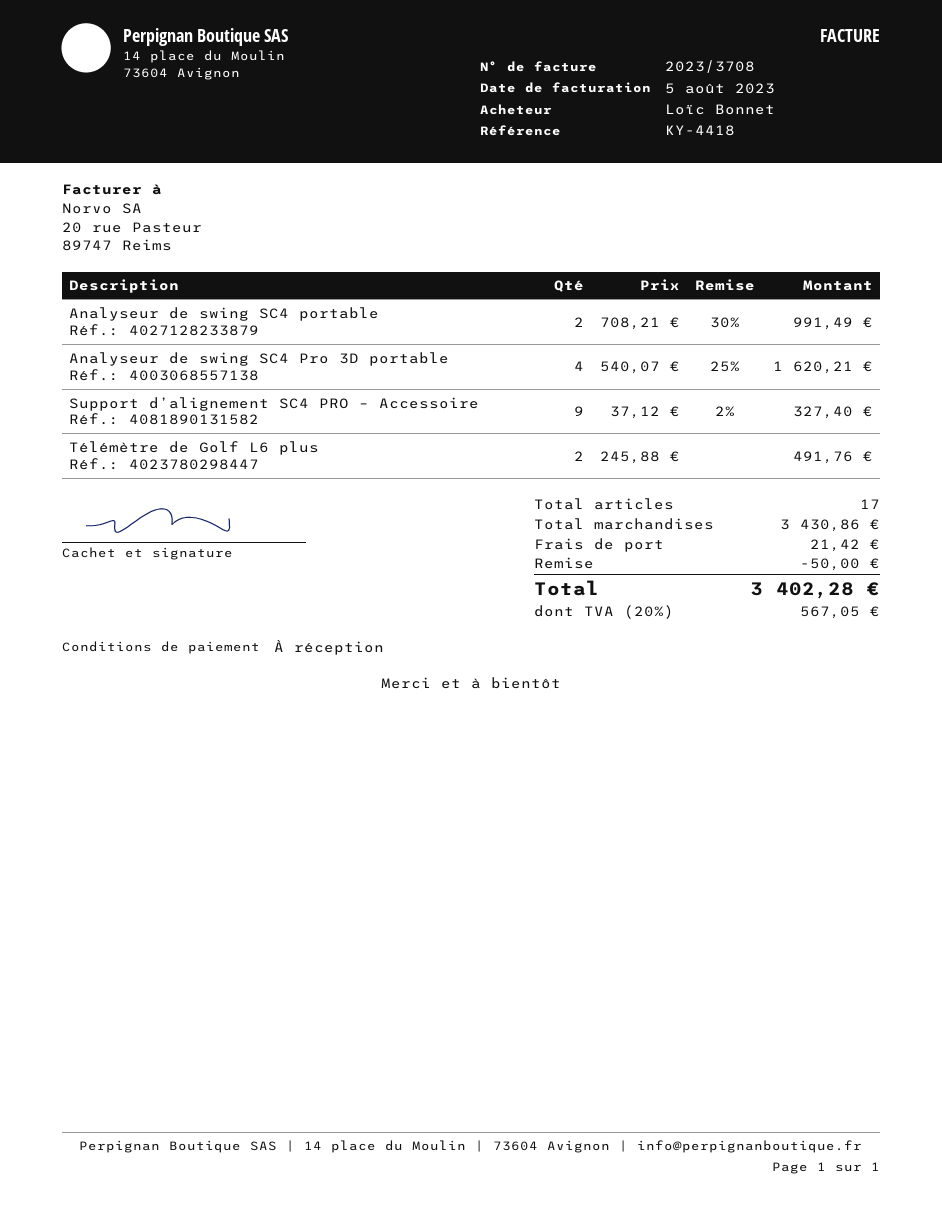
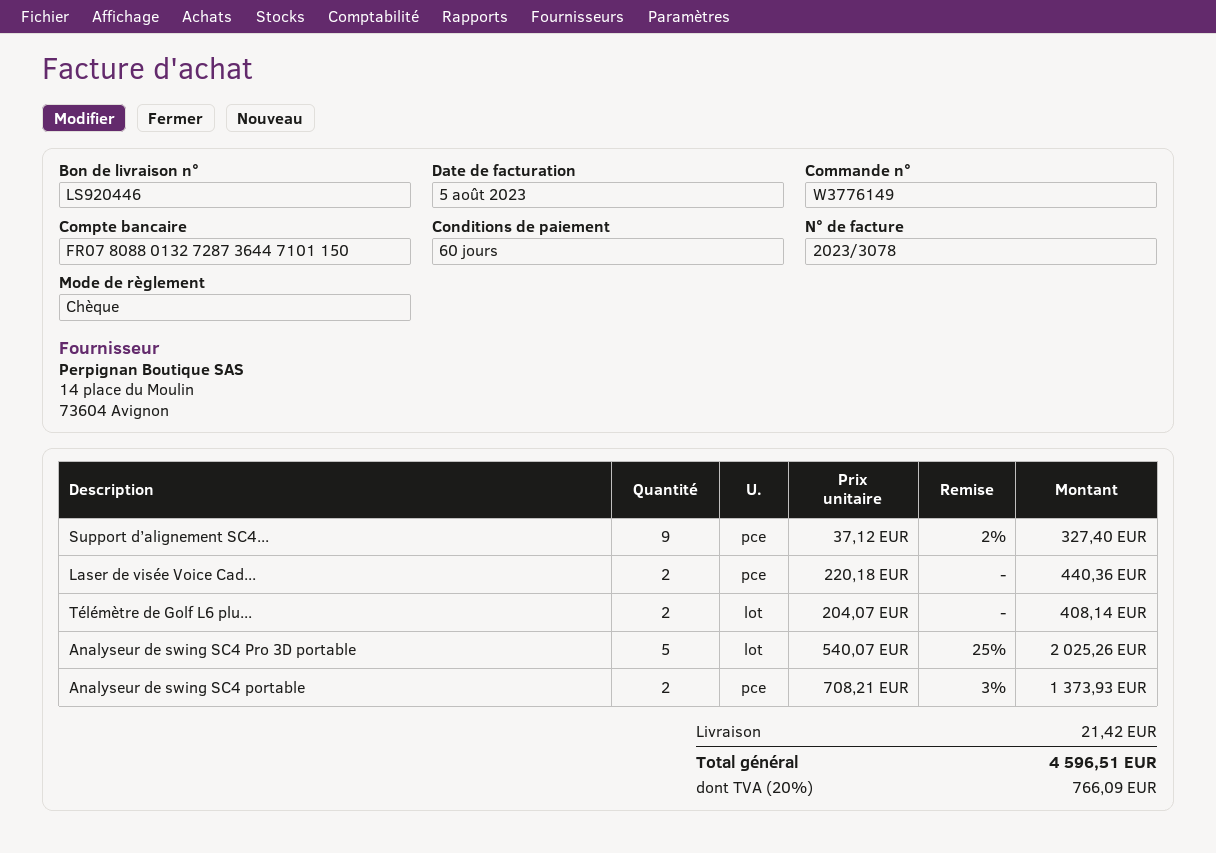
invoice number: 2023/3708 -> 2023/3078
payment terms: on receipt -> 60 days
Analyseur de swing SC4 portable: 2 x 708.21 - 30% = 991.49 -> 2 x 708.21 - 3% = 1373.93
Analyseur de swing SC4 Pro 3D portable: 4 x 540.07 - 25% = 1620.21 -> 5 x 540.07 - 25% = 2025.26
Télémètre de Golf L6 plus: 2 x 245.88 = 491.76 -> 2 x 204.07 = 408.14
Laser de visée Voice Cad...: none -> 2 x 220.18 = 440.36
discount: 50.00 -> none
tax: 20% = 567.05 -> 20% = 766.09
total: 3402.28 -> 4596.51

